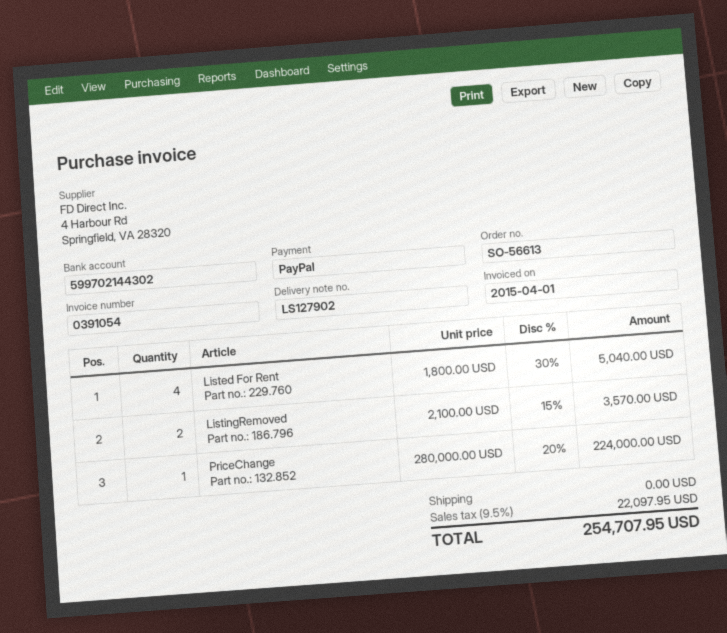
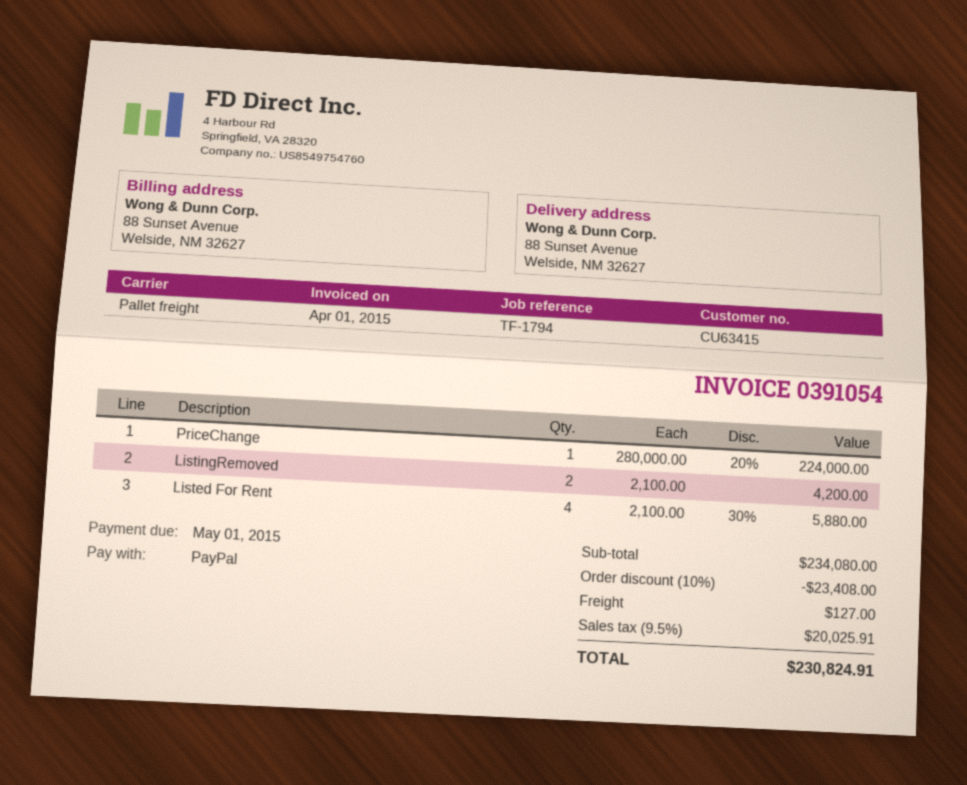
Listed For Rent: 4 x 1800.00 - 30% = 5040.00 -> 4 x 2100.00 - 30% = 5880.00
ListingRemoved: 2 x 2100.00 - 15% = 3570.00 -> 2 x 2100.00 = 4200.00
discount: none -> 10% = 23408.00
shipping: 0.00 -> 127.00
tax: 9.5% = 22097.95 -> 9.5% = 20025.91
total: 254707.95 -> 230824.91

